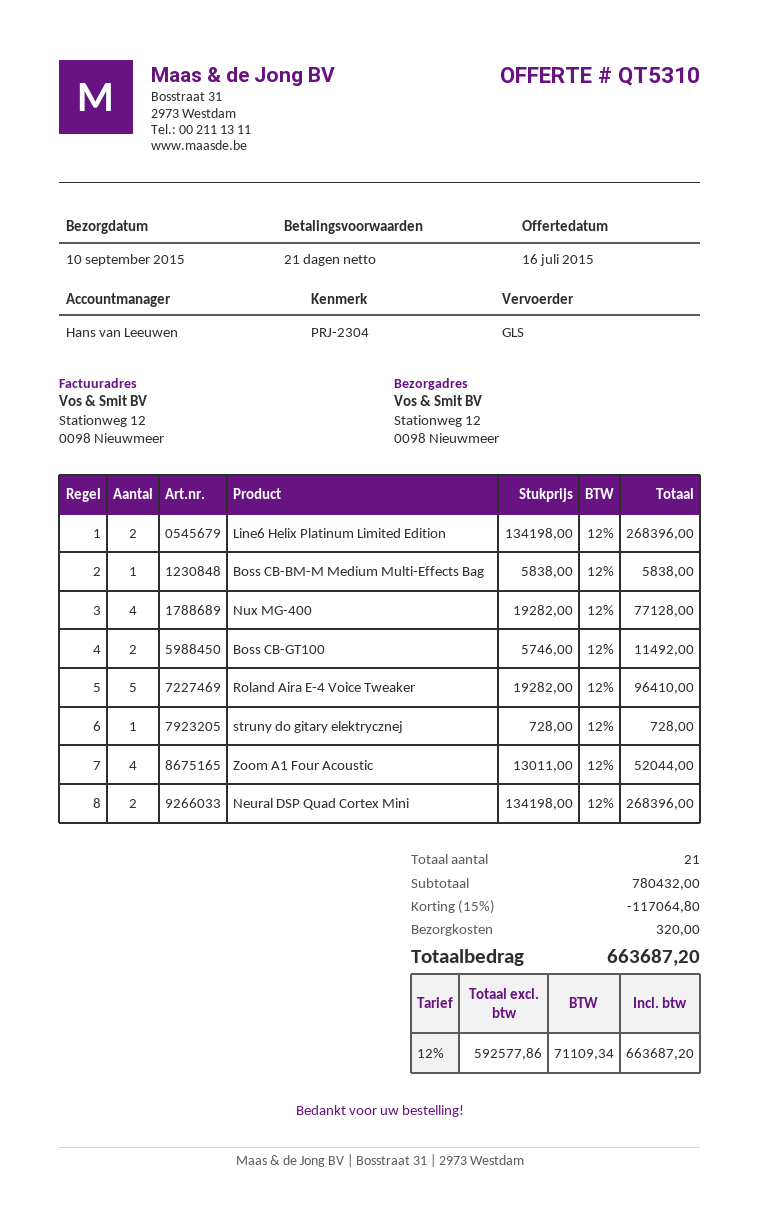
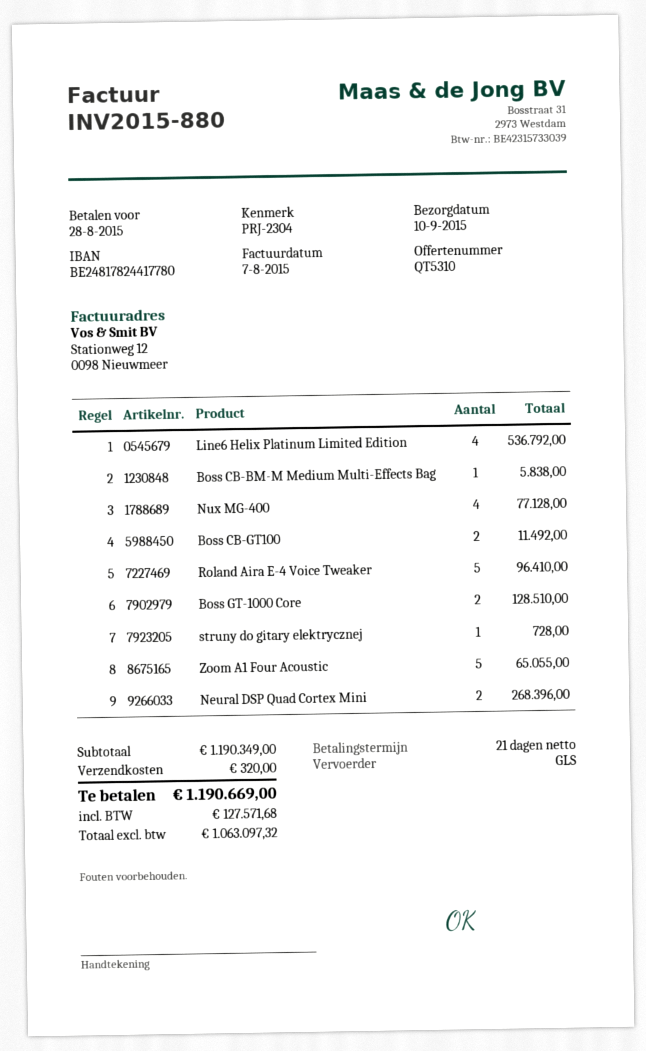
Line6 Helix Platinum Limited Edition: 2 for 268396.00 -> 4 for 536792.00
Zoom A1 Four Acoustic: 4 for 52044.00 -> 5 for 65055.00
Boss GT-1000 Core: none -> 2 for 128510.00
subtotal: 780432.00 -> 1190349.00
discount: 15% = 117064.80 -> none
net: 592577.86 -> 1063097.32
tax: 71109.34 -> 127571.68
total: 663687.20 -> 1190669.00

